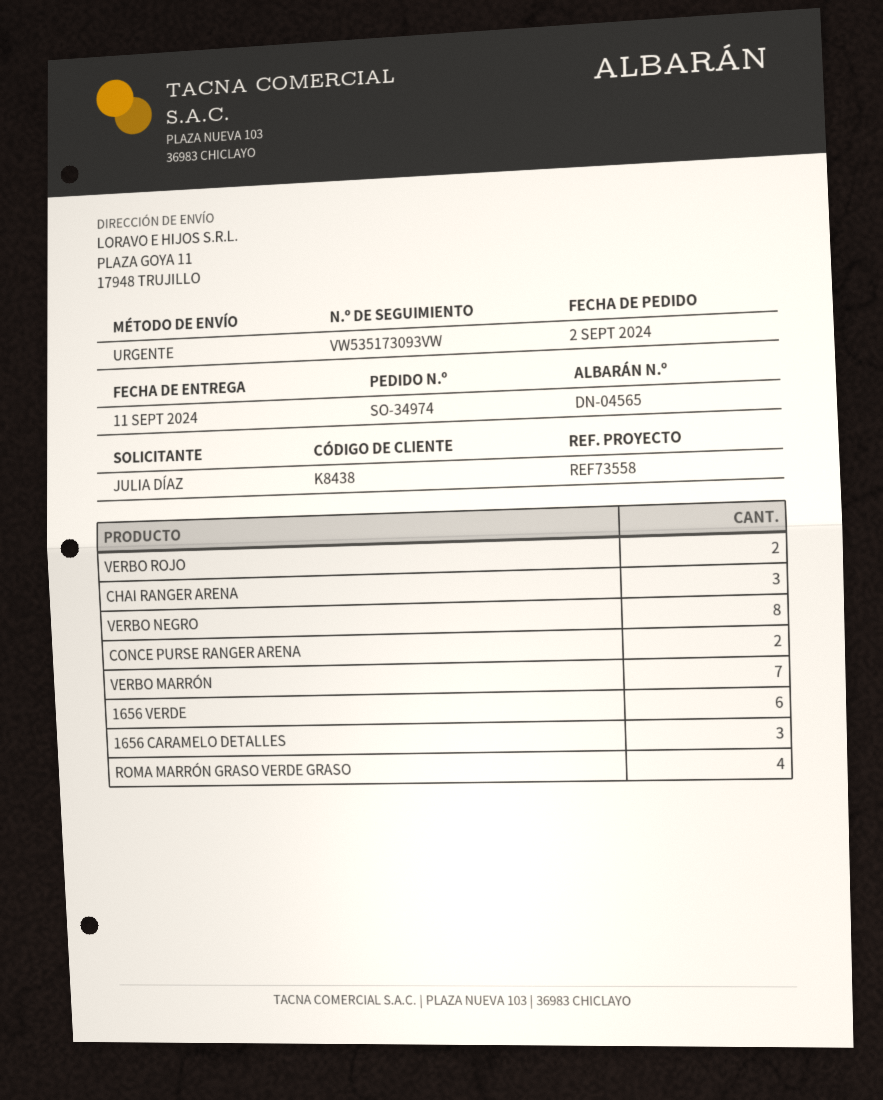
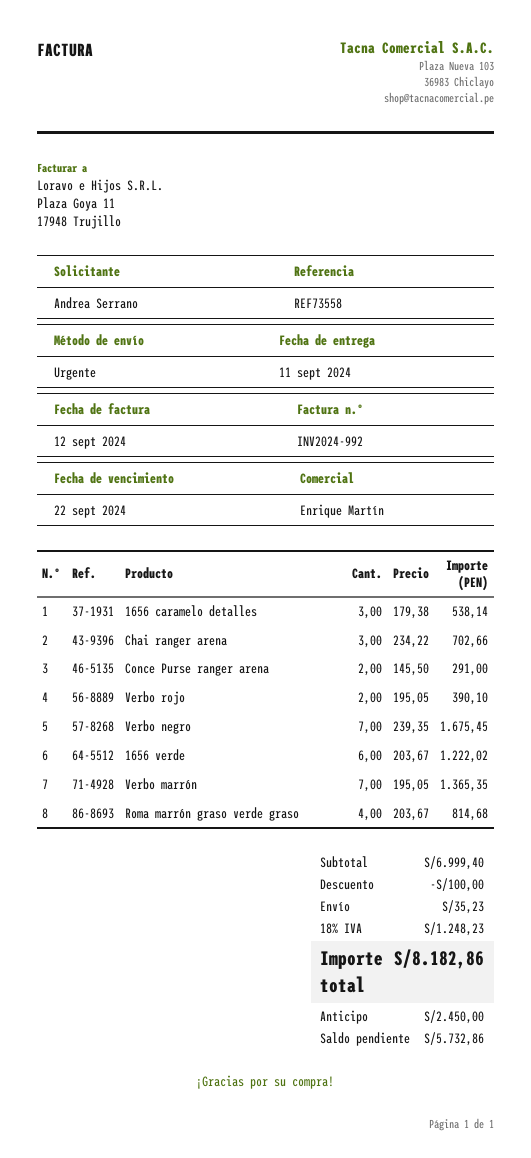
ordered by: JULIA DÍAZ -> Andrea Serrano
VERBO NEGRO: 8 -> 7

